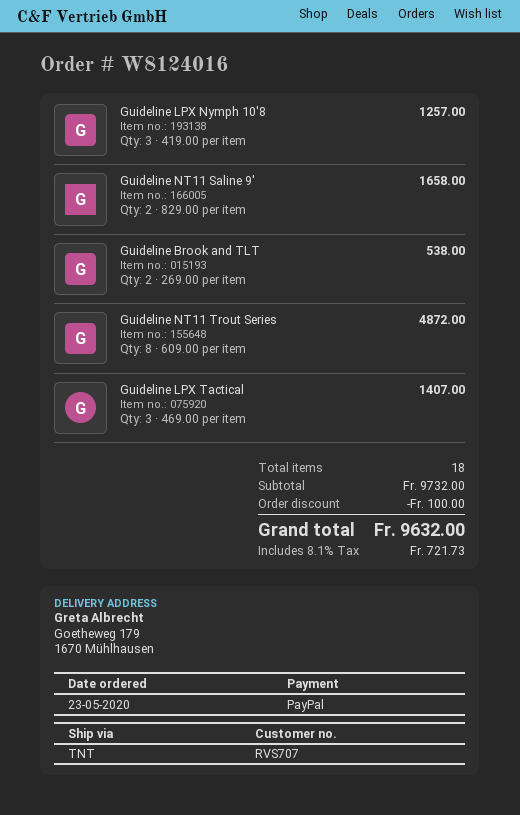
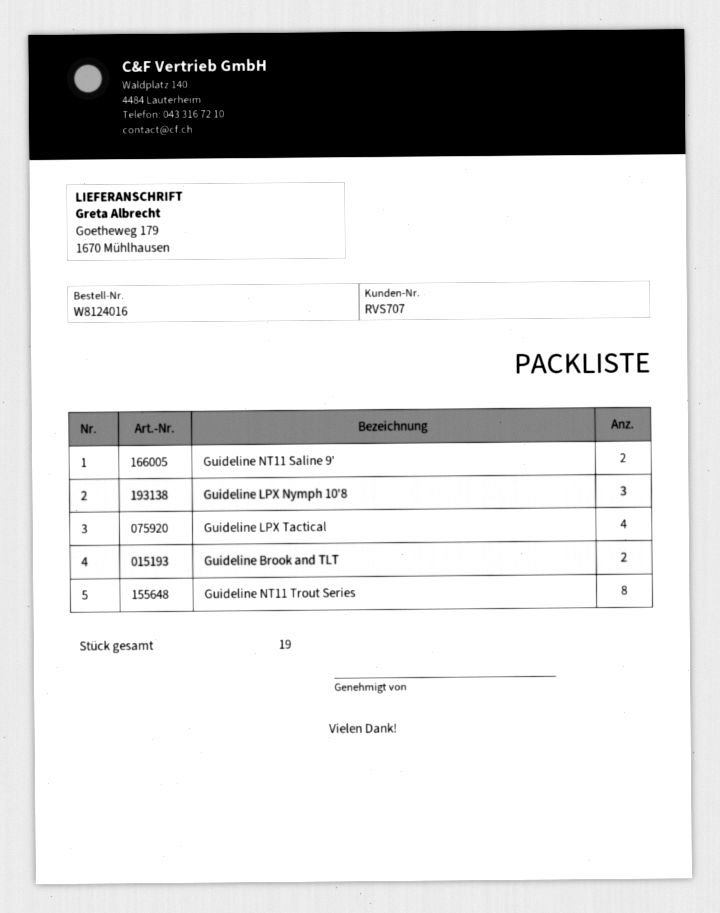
Guideline LPX Tactical: 3 -> 4
total quantity: 18 -> 19

